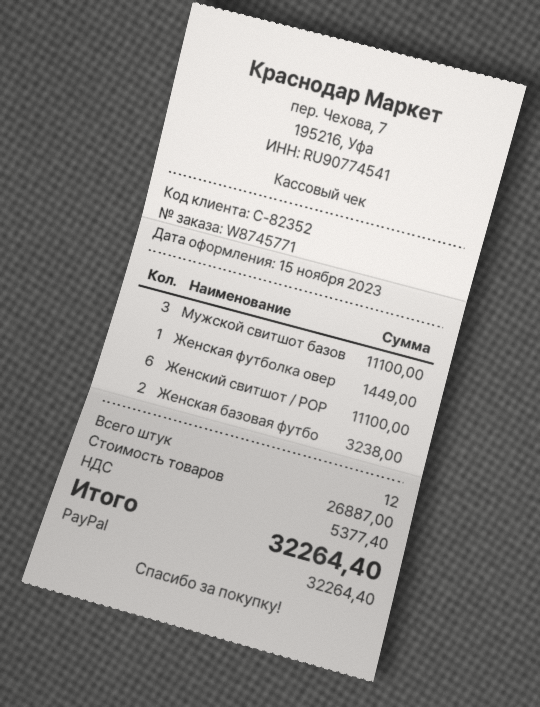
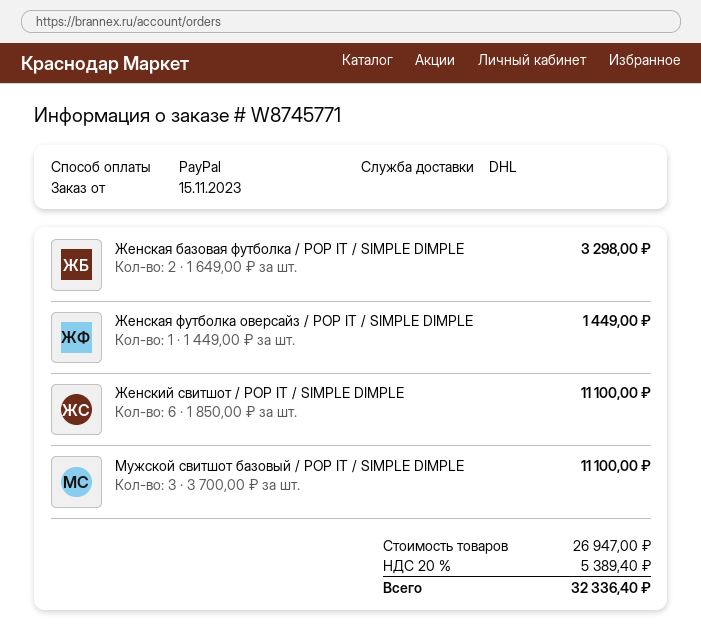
Женская базовая футбо: 2 for 3238.00 -> 2 for 3298.00
subtotal: 26887.00 -> 26947.00
tax: 5377.40 -> 5389.40
total: 32264.40 -> 32336.40

